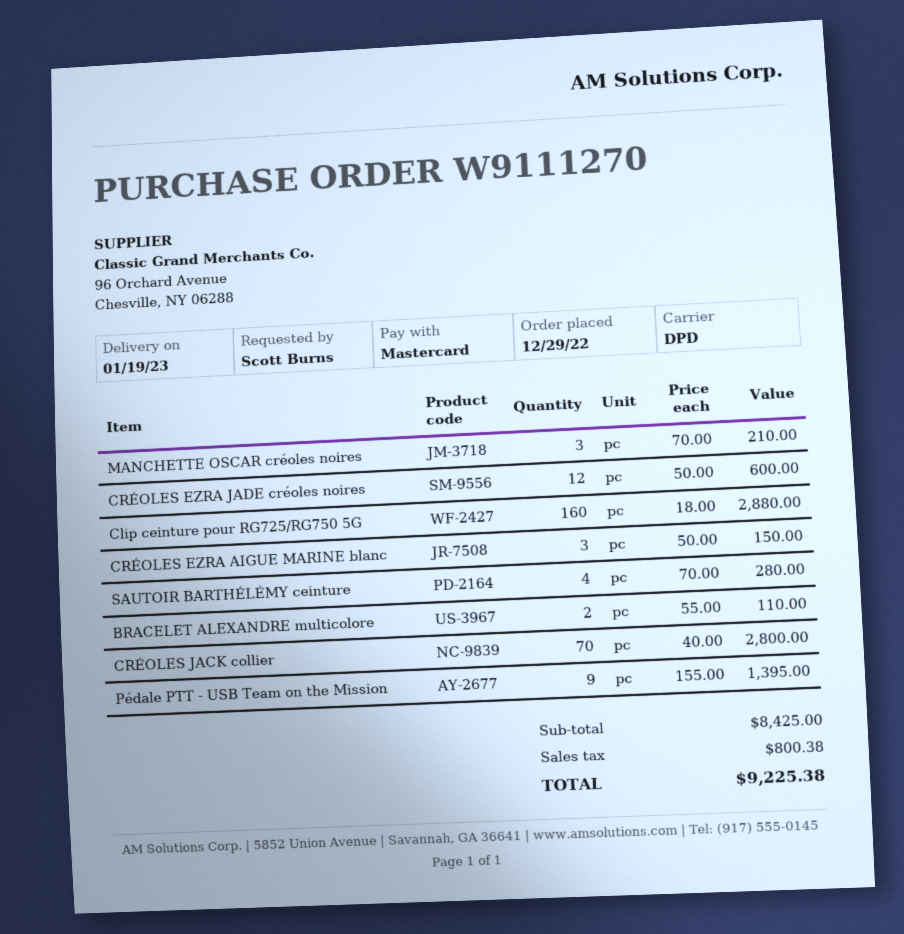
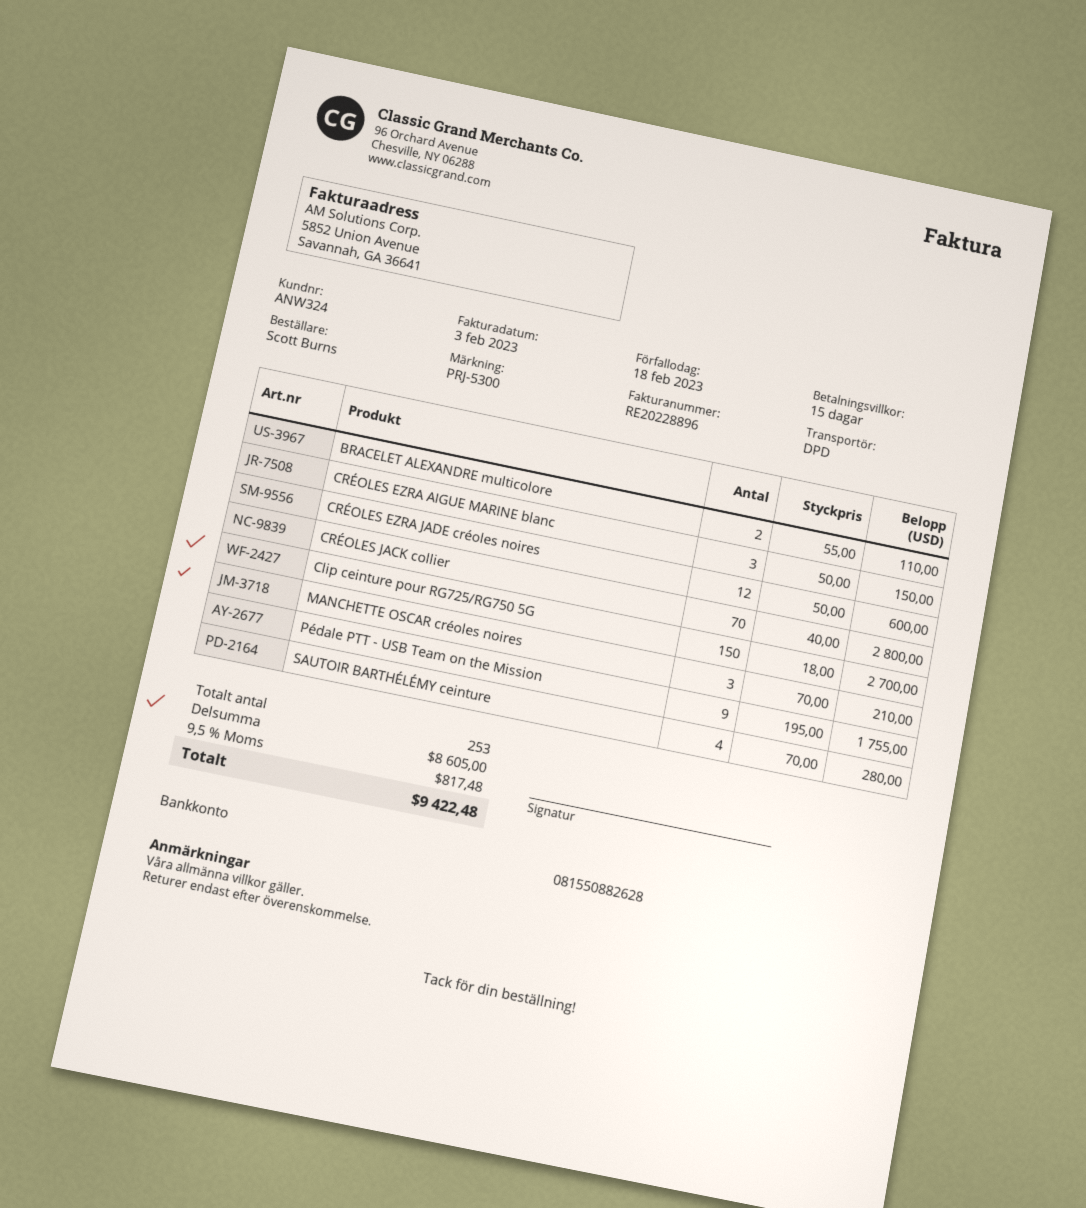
Clip ceinture pour RG725/RG750 5G: 160 x 18.00 = 2880.00 -> 150 x 18.00 = 2700.00
Pédale PTT - USB Team on the Mission: 9 x 155.00 = 1395.00 -> 9 x 195.00 = 1755.00
subtotal: 8425.00 -> 8605.00
tax: 800.38 -> 817.48
total: 9225.38 -> 9422.48

